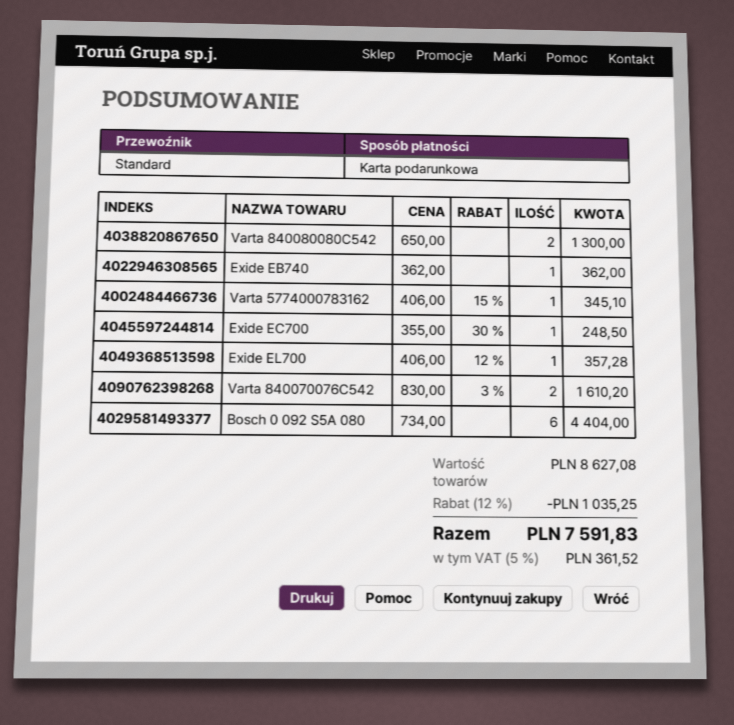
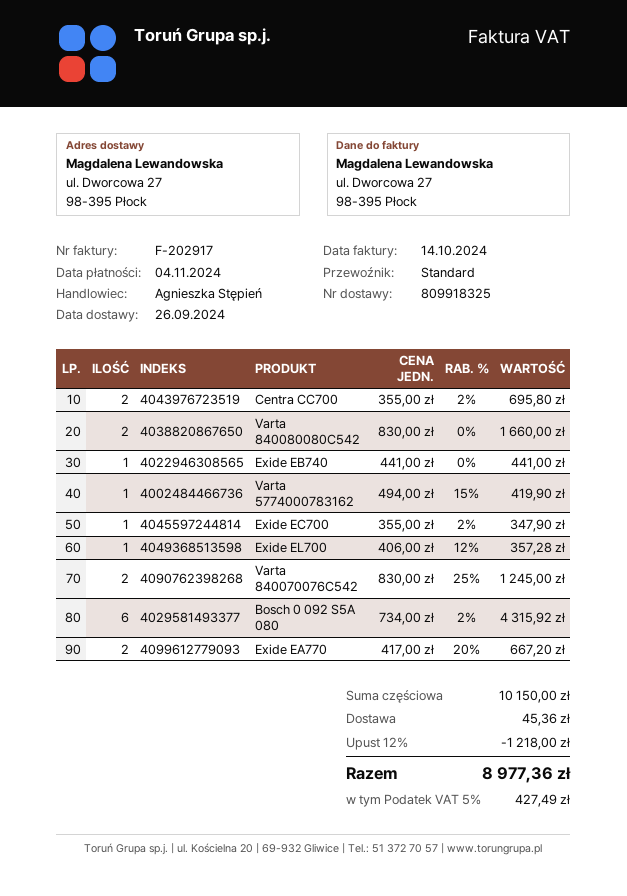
Varta 840080080C542: 2 x 650.00 = 1300.00 -> 2 x 830.00 = 1660.00
Exide EB740: 1 x 362.00 = 362.00 -> 1 x 441.00 = 441.00
Varta 5774000783162: 1 x 406.00 - 15% = 345.10 -> 1 x 494.00 - 15% = 419.90
Exide EC700: 1 x 355.00 - 30% = 248.50 -> 1 x 355.00 - 2% = 347.90
Varta 840070076C542: 2 x 830.00 - 3% = 1610.20 -> 2 x 830.00 - 25% = 1245.00
Bosch 0 092 S5A 080: 6 x 734.00 = 4404.00 -> 6 x 734.00 - 2% = 4315.92
Centra CC700: none -> 2 x 355.00 - 2% = 695.80
Exide EA770: none -> 2 x 417.00 - 20% = 667.20
subtotal: 8627.08 -> 10150.00
discount: 12% = 1035.25 -> 12% = 1218.00
shipping: none -> 45.36
tax: 5% = 361.52 -> 5% = 427.49
total: 7591.83 -> 8977.36

